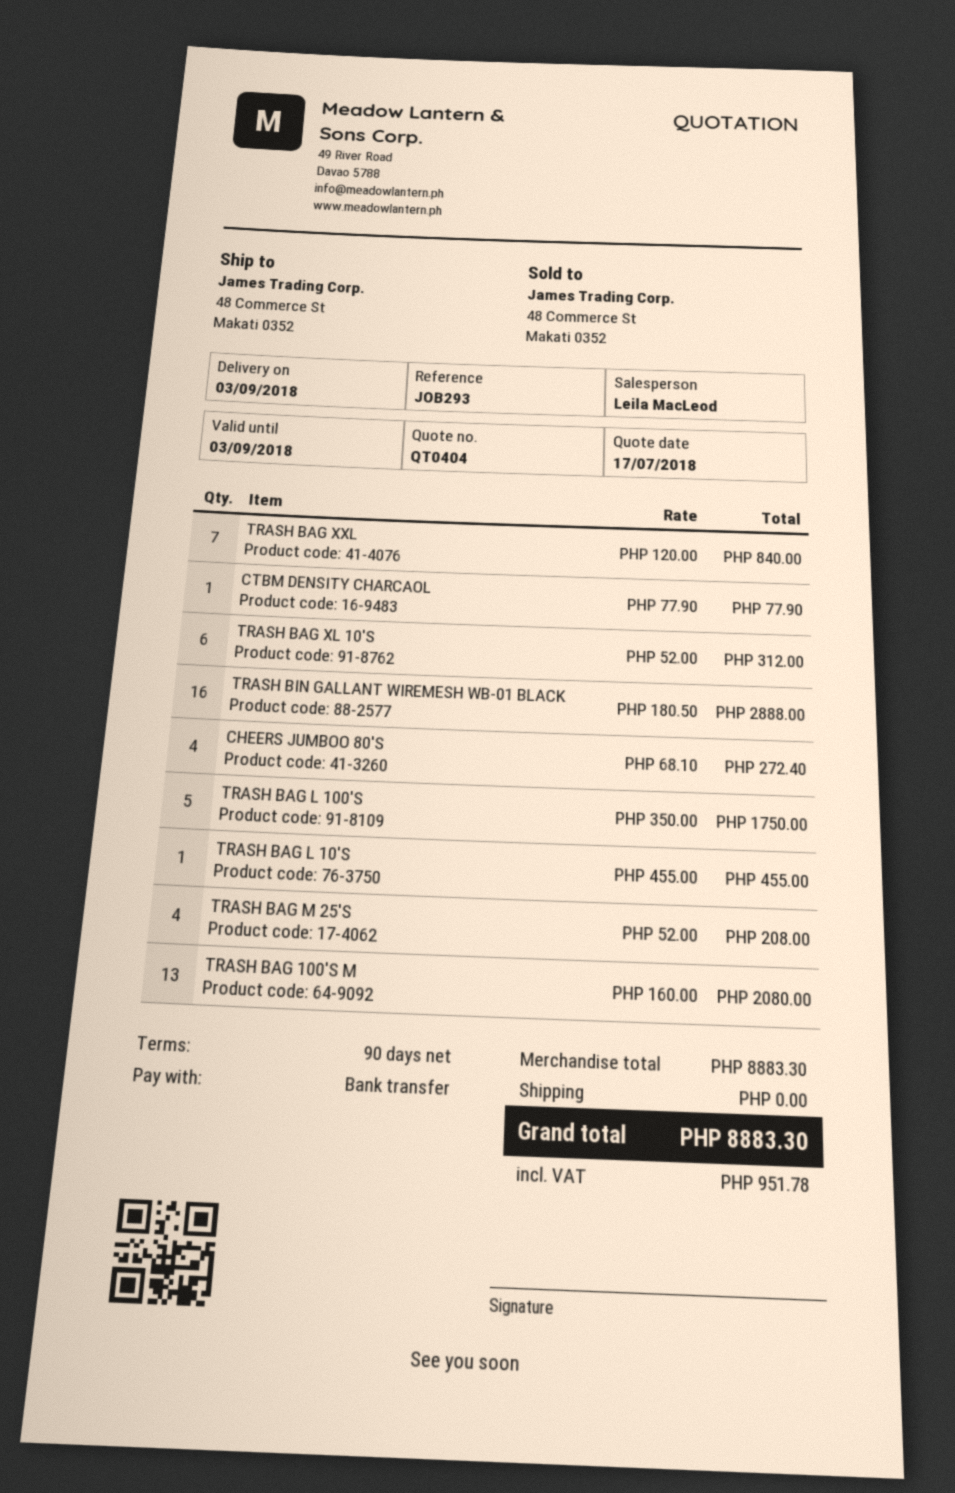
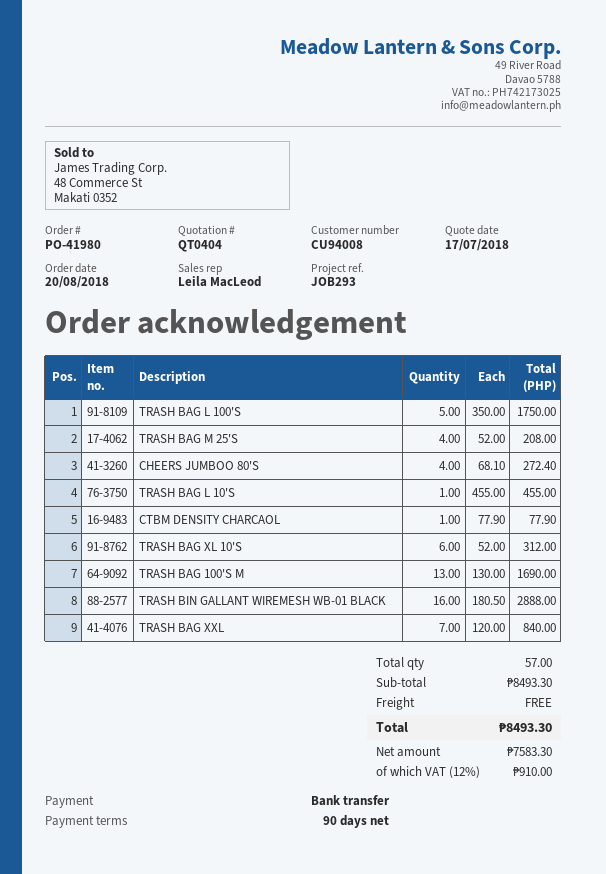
TRASH BAG 100'S M: 13 x 160.00 = 2080.00 -> 13 x 130.00 = 1690.00
subtotal: 8883.30 -> 8493.30
tax: 951.78 -> 910.00
total: 8883.30 -> 8493.30

